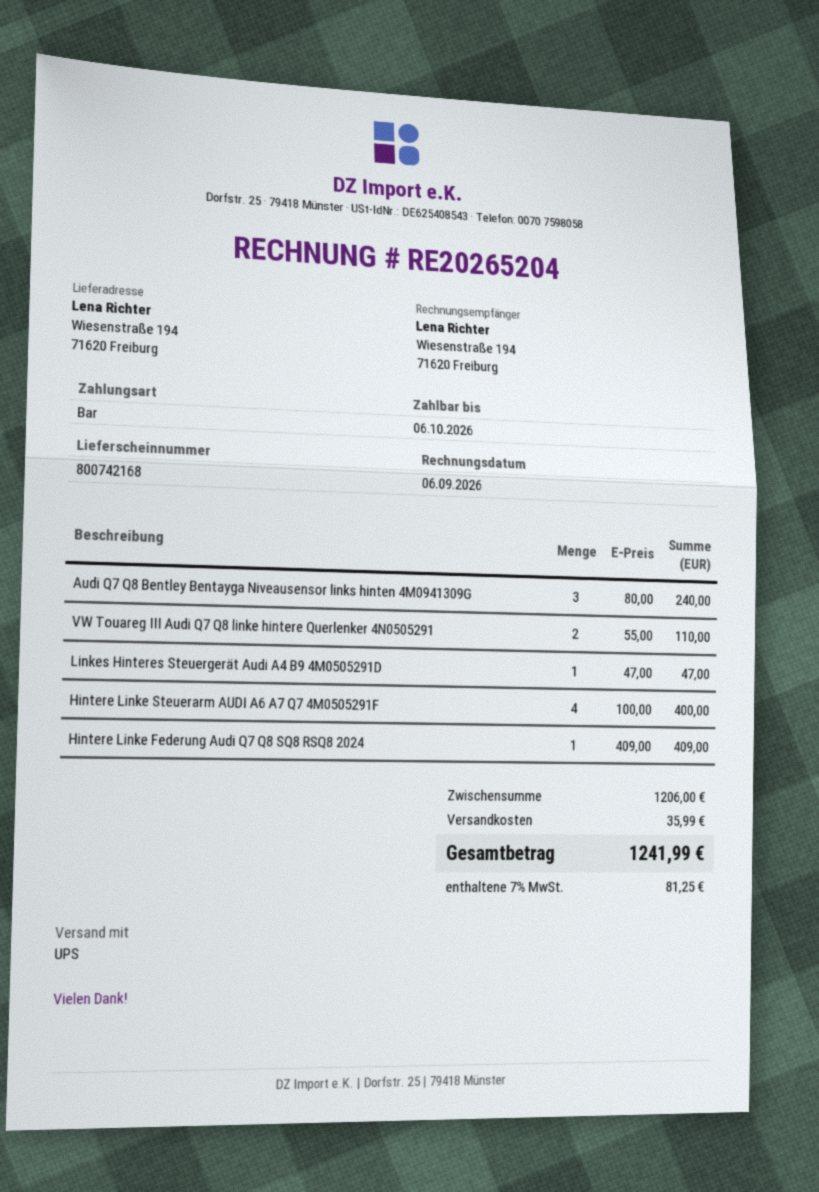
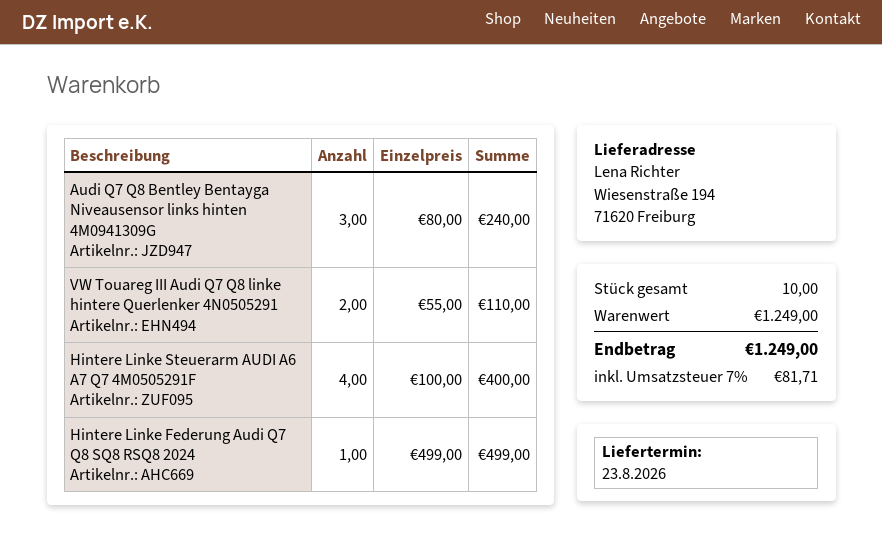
Linkes Hinteres Steuergerät Audi A4 B9 4M0505291D: 1 x 47.00 = 47.00 -> none
Hintere Linke Federung Audi Q7 Q8 SQ8 RSQ8 2024: 1 x 409.00 = 409.00 -> 1 x 499.00 = 499.00
subtotal: 1206.00 -> 1249.00
shipping: 35.99 -> none
tax: 7% = 81.25 -> 7% = 81.71
total: 1241.99 -> 1249.00

